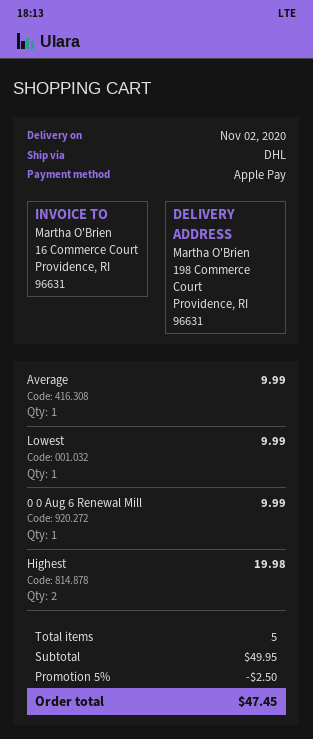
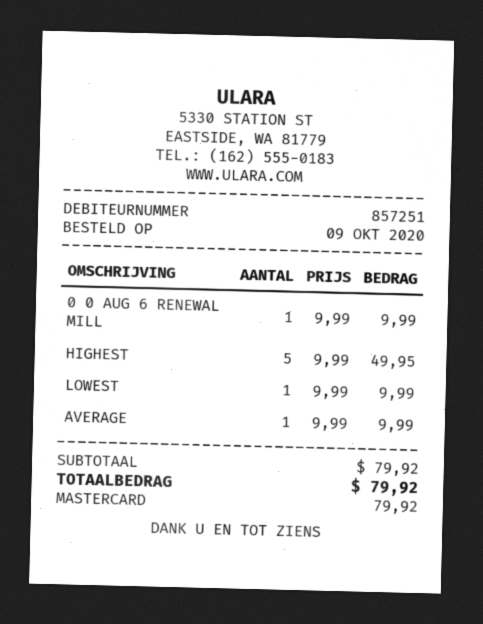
payment method: Apple Pay -> Mastercard
Highest: 2 for 19.98 -> 5 for 49.95
subtotal: 49.95 -> 79.92
discount: 5% = 2.50 -> none
total: 47.45 -> 79.92

